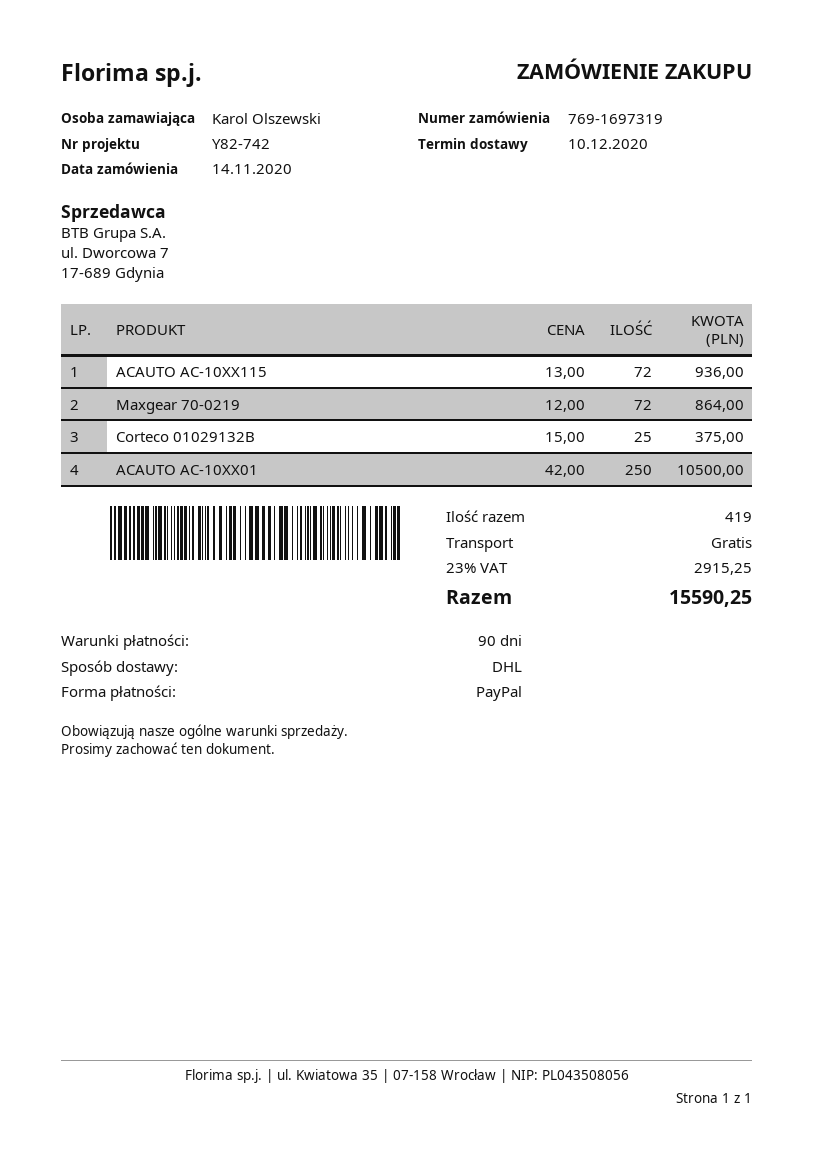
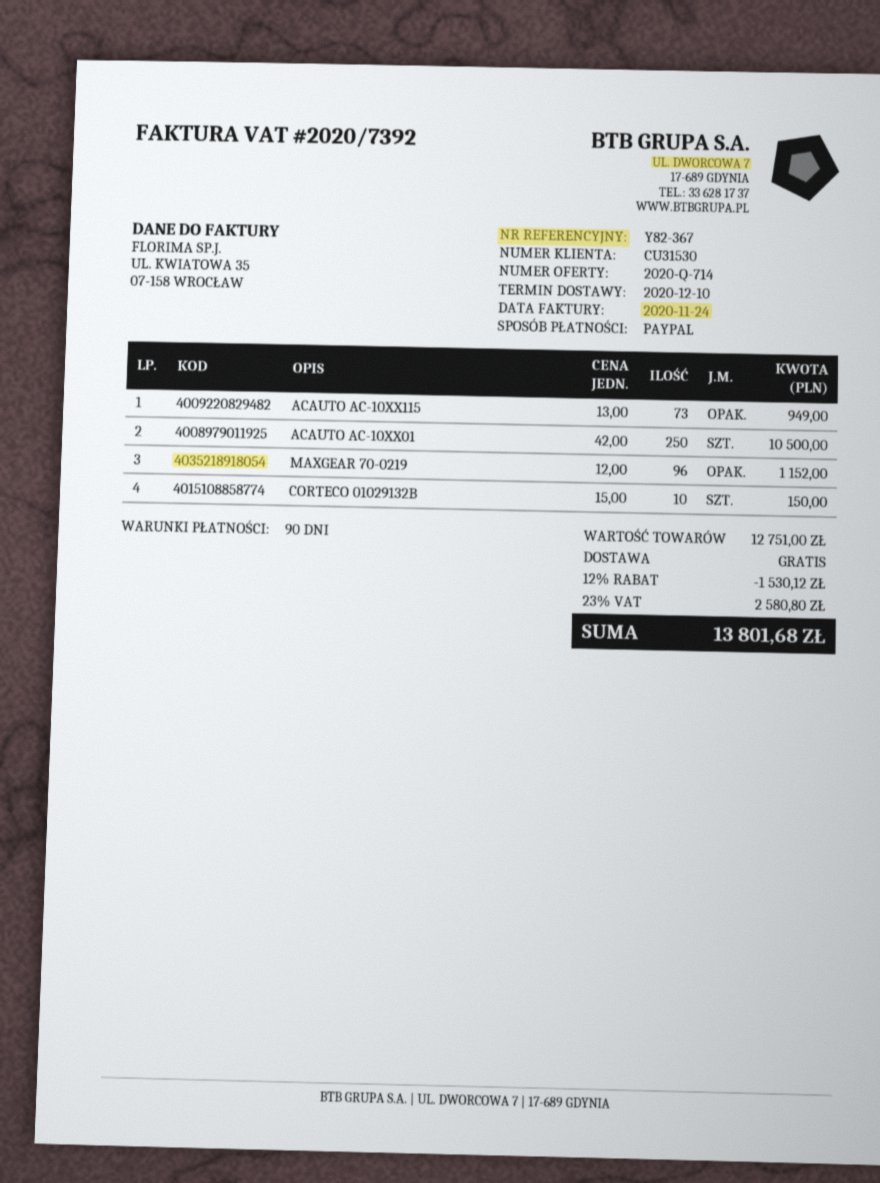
reference: Y82-742 -> Y82-367
ACAUTO AC-10XX115: 72 x 13.00 = 936.00 -> 73 x 13.00 = 949.00
Maxgear 70-0219: 72 x 12.00 = 864.00 -> 96 x 12.00 = 1152.00
Corteco 01029132B: 25 x 15.00 = 375.00 -> 10 x 15.00 = 150.00
discount: none -> 12% = 1530.12
tax: 23% = 2915.25 -> 23% = 2580.80
total: 15590.25 -> 13801.68

